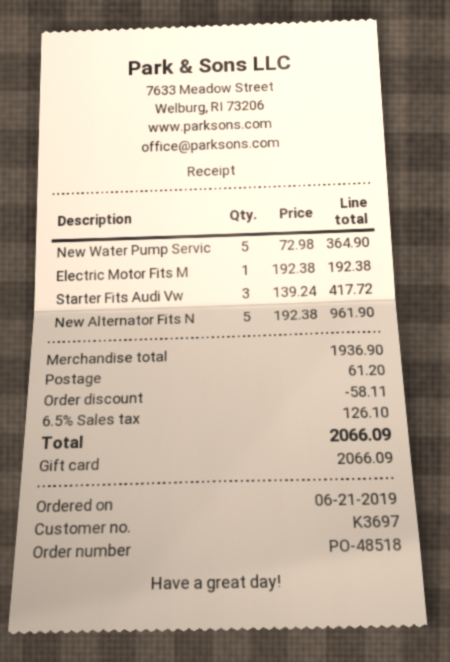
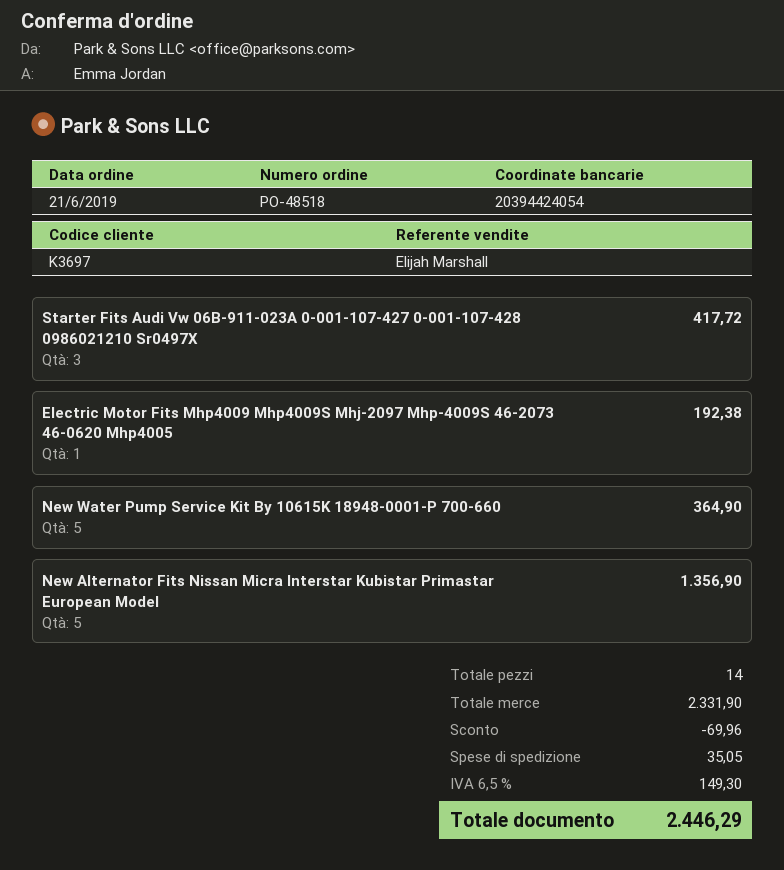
New Alternator Fits N: 5 for 961.90 -> 5 for 1356.90
subtotal: 1936.90 -> 2331.90
discount: 58.11 -> 69.96
shipping: 61.20 -> 35.05
tax: 6.5% = 126.10 -> 6.5% = 149.30
total: 2066.09 -> 2446.29

